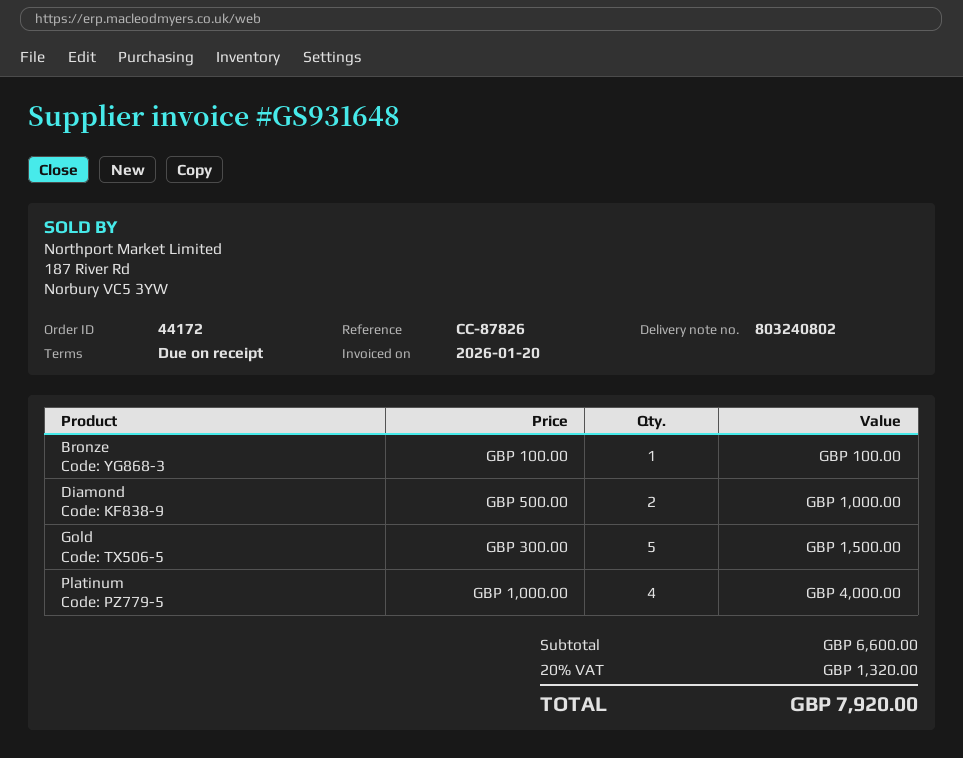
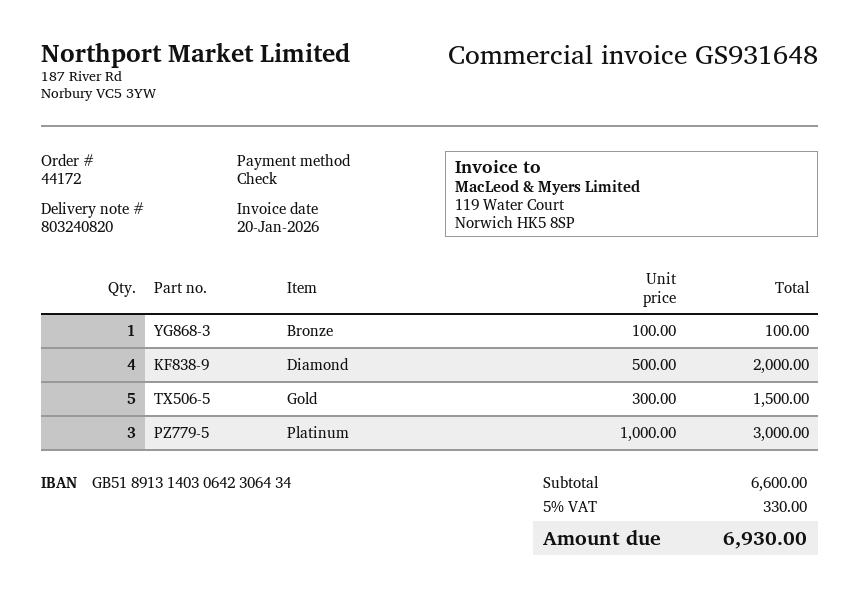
delivery note number: 803240802 -> 803240820
Diamond: 2 x 500.00 = 1000.00 -> 4 x 500.00 = 2000.00
Platinum: 4 x 1000.00 = 4000.00 -> 3 x 1000.00 = 3000.00
tax: 20% = 1320.00 -> 5% = 330.00
total: 7920.00 -> 6930.00

